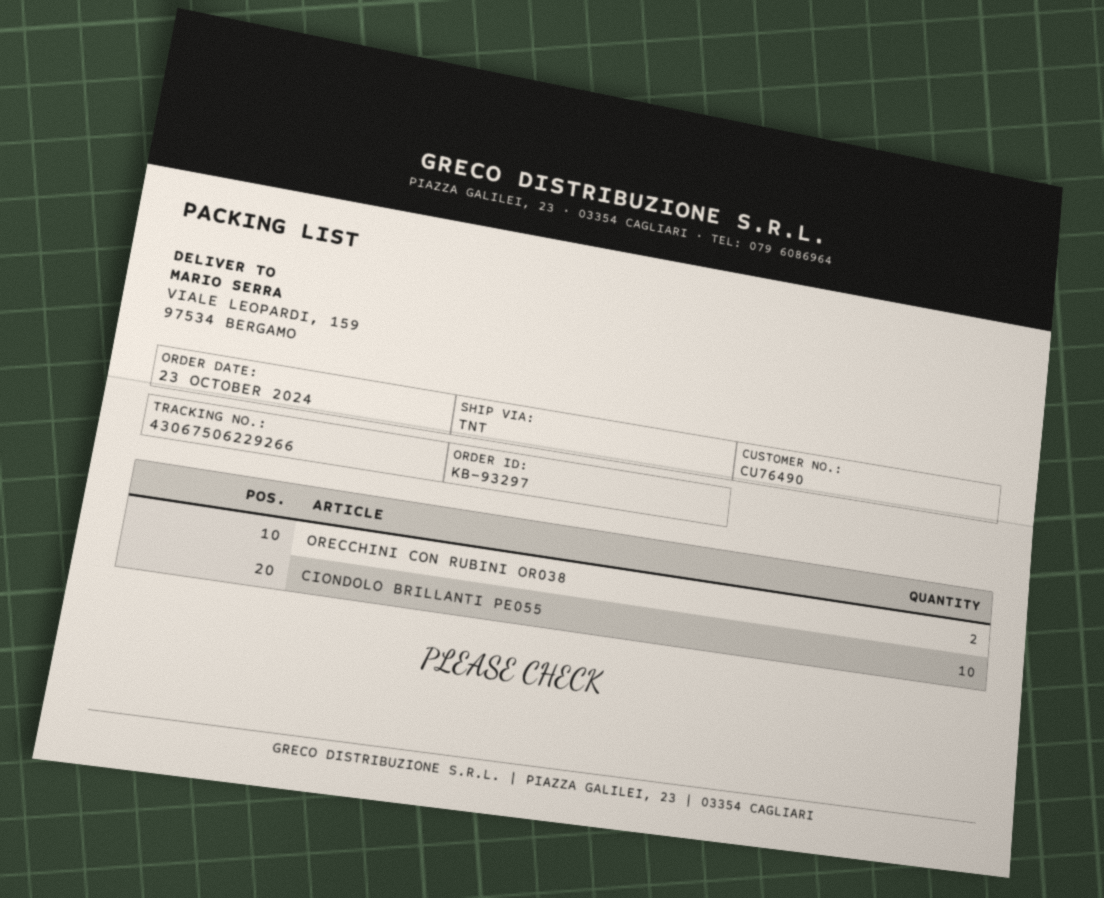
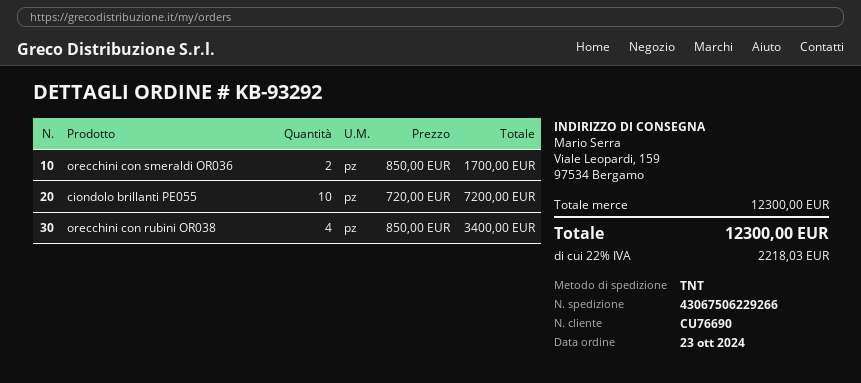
order number: KB-93297 -> KB-93292
customer number: CU76490 -> CU76690
ORECCHINI CON RUBINI OR038: 2 -> 4
orecchini con smeraldi OR036: none -> 2

